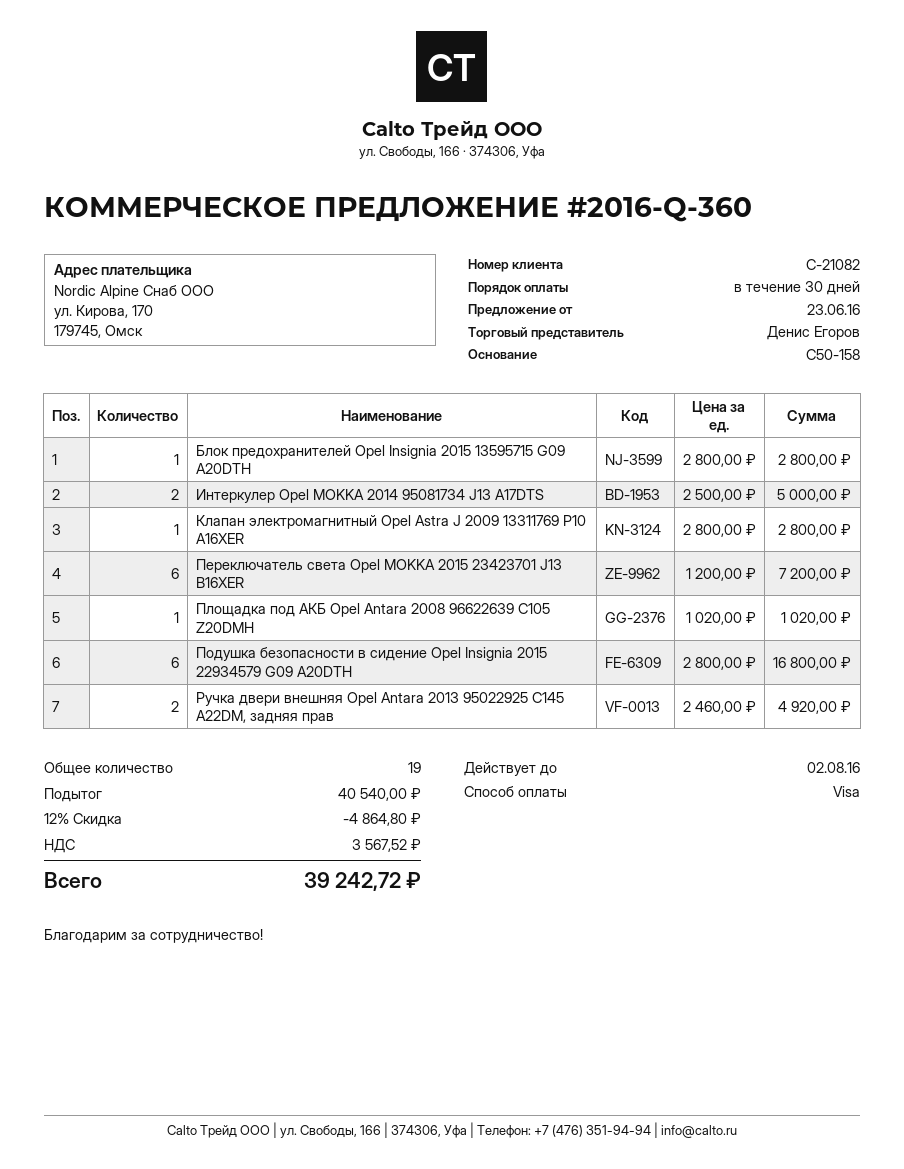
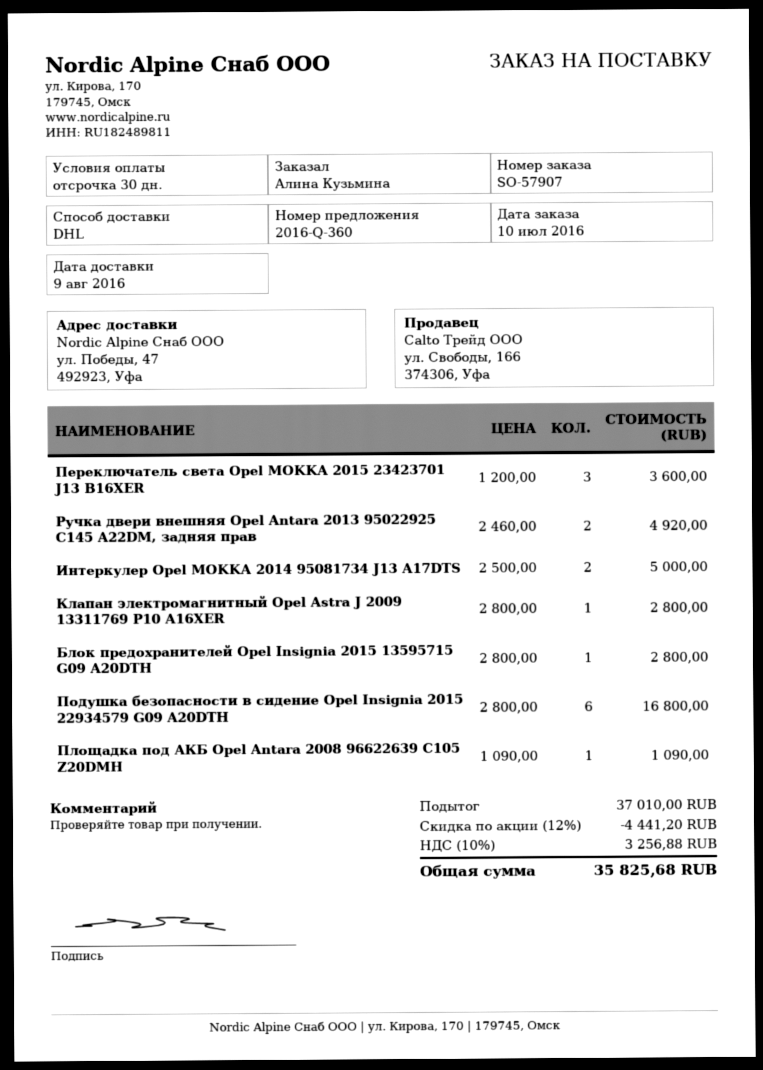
Переключатель света Opel MOKKA 2015 23423701 J13 B16XER: 6 x 1200.00 = 7200.00 -> 3 x 1200.00 = 3600.00
Площадка под АКБ Opel Antara 2008 96622639 С105 Z20DMH: 1 x 1020.00 = 1020.00 -> 1 x 1090.00 = 1090.00
subtotal: 40540.00 -> 37010.00
discount: 12% = 4864.80 -> 12% = 4441.20
tax: 3567.52 -> 3256.88
total: 39242.72 -> 35825.68

